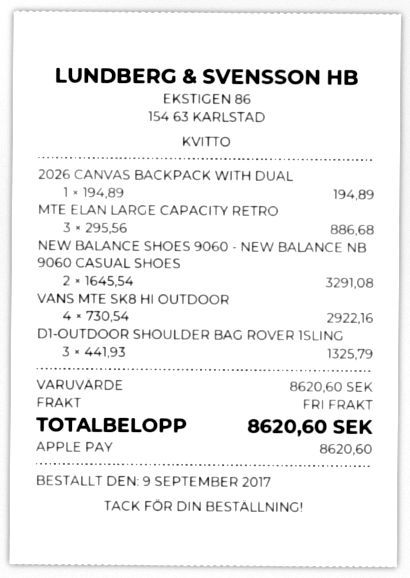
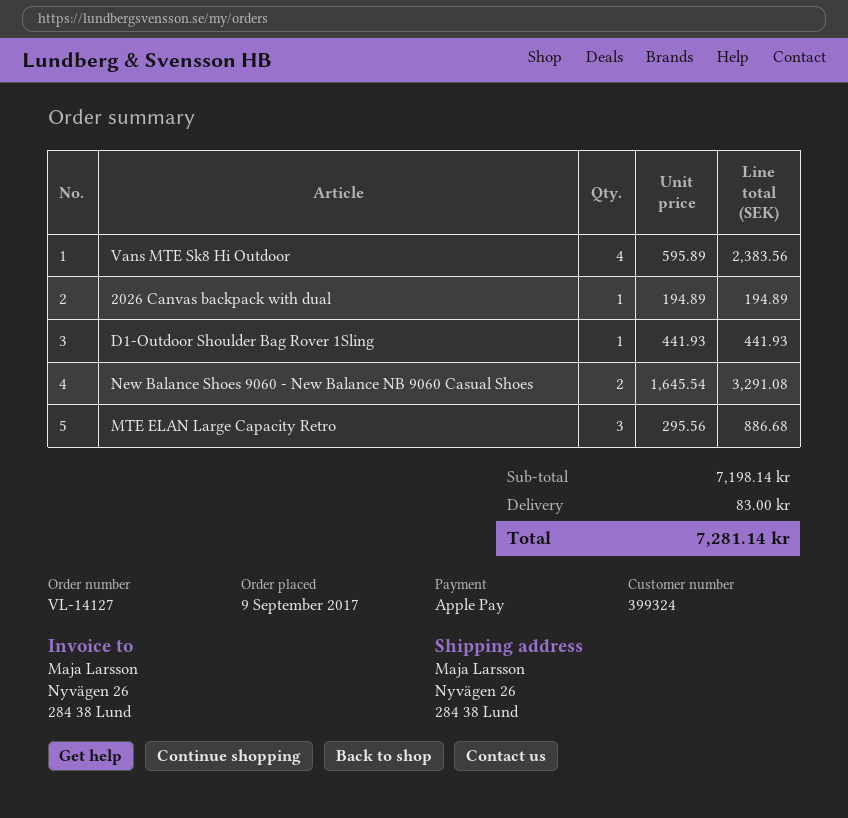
VANS MTE SK8 HI OUTDOOR: 4 x 730.54 = 2922.16 -> 4 x 595.89 = 2383.56
D1-OUTDOOR SHOULDER BAG ROVER 1SLING: 3 x 441.93 = 1325.79 -> 1 x 441.93 = 441.93
subtotal: 8620.60 -> 7198.14
shipping: 0.00 -> 83.00
total: 8620.60 -> 7281.14

